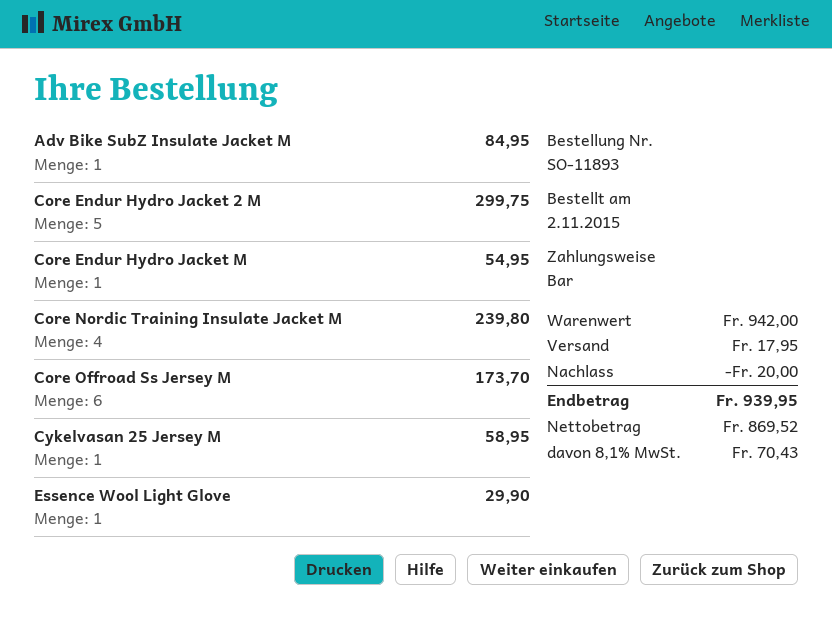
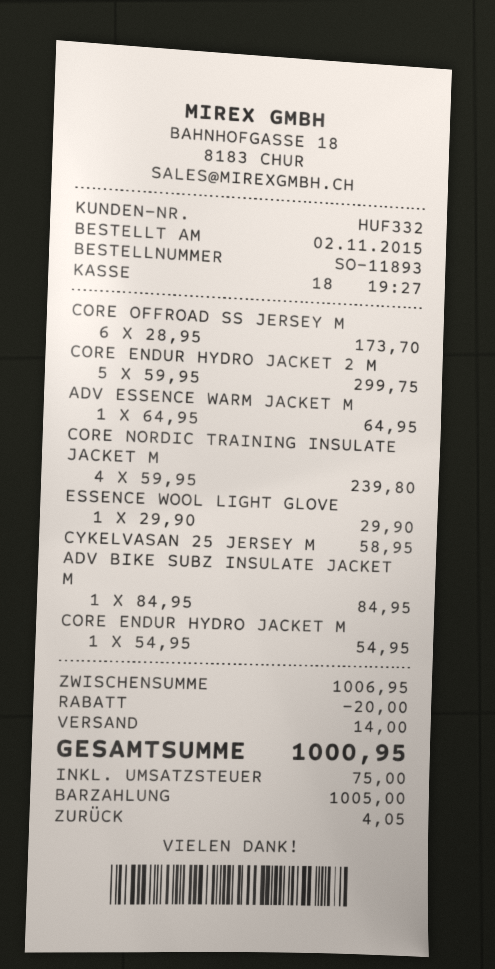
ADV ESSENCE WARM JACKET M: none -> 1 for 64.95
subtotal: 942.00 -> 1006.95
shipping: 17.95 -> 14.00
tax: 70.43 -> 75.00
total: 939.95 -> 1000.95

